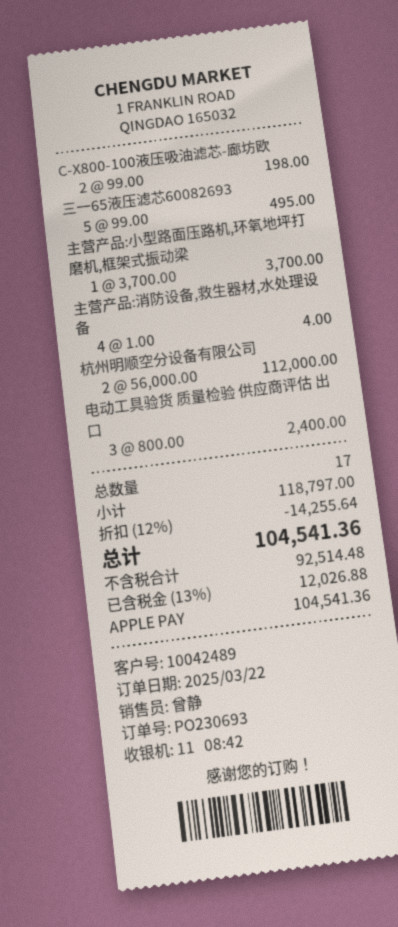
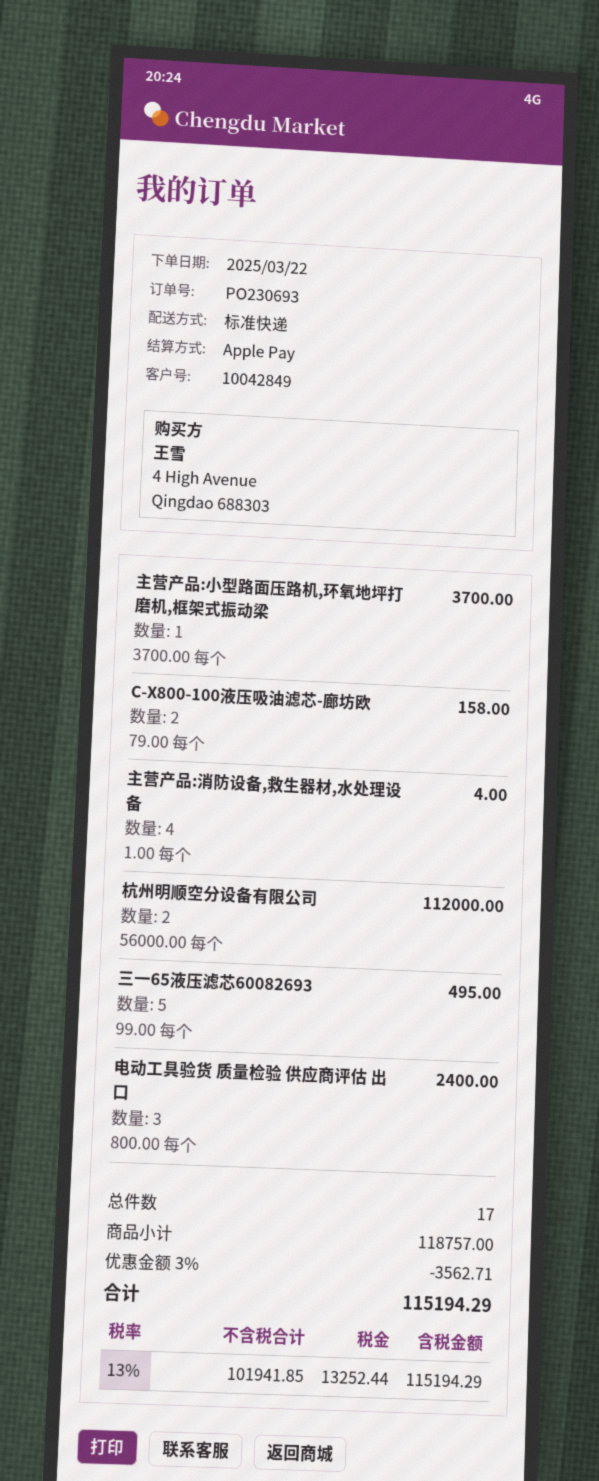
customer number: 10042489 -> 10042849
C-X800-100液压吸油滤芯-廊坊欧: 2 x 99.00 = 198.00 -> 2 x 79.00 = 158.00
subtotal: 118797.00 -> 118757.00
discount: 12% = 14255.64 -> 3% = 3562.71
net: 92514.48 -> 101941.85
tax: 13% = 12026.88 -> 13% = 13252.44
total: 104541.36 -> 115194.29

